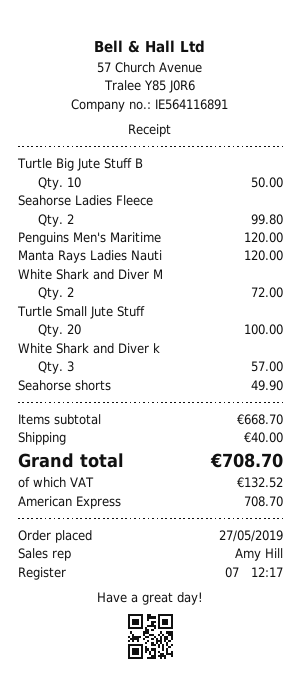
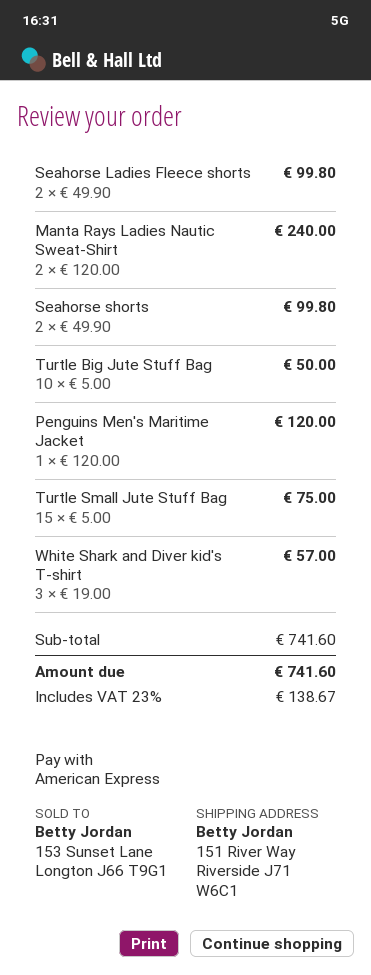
Manta Rays Ladies Nauti: 1 for 120.00 -> 2 for 240.00
White Shark and Diver M: 2 for 72.00 -> none
Turtle Small Jute Stuff: 20 for 100.00 -> 15 for 75.00
Seahorse shorts: 1 for 49.90 -> 2 for 99.80
subtotal: 668.70 -> 741.60
shipping: 40.00 -> none
tax: 132.52 -> 138.67
total: 708.70 -> 741.60

